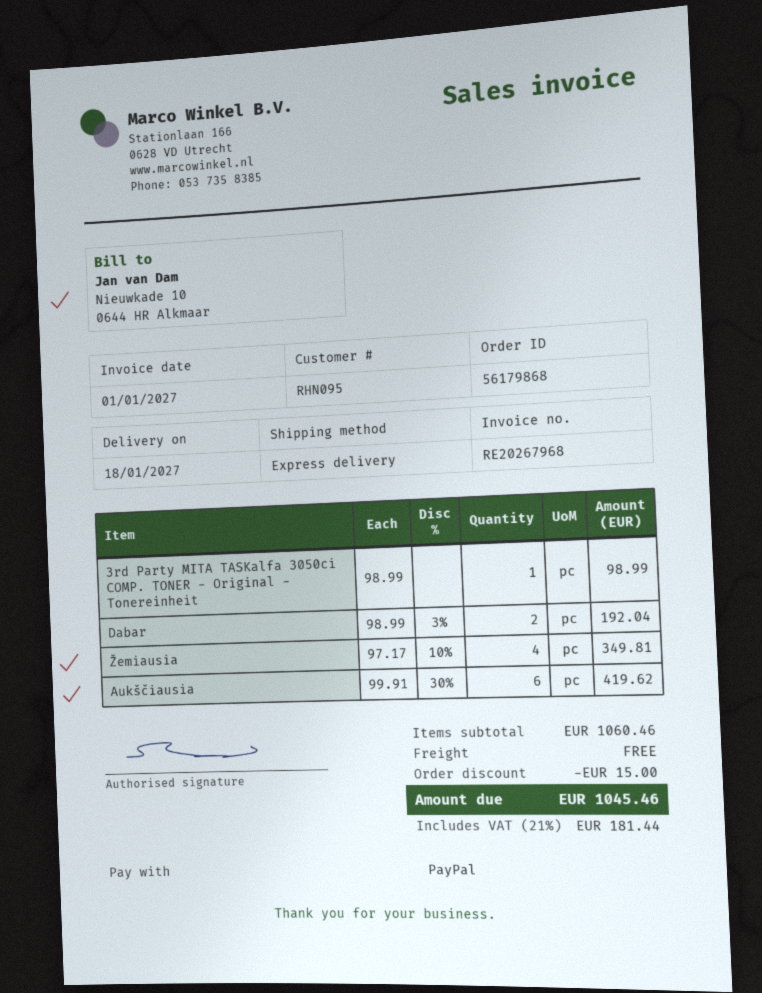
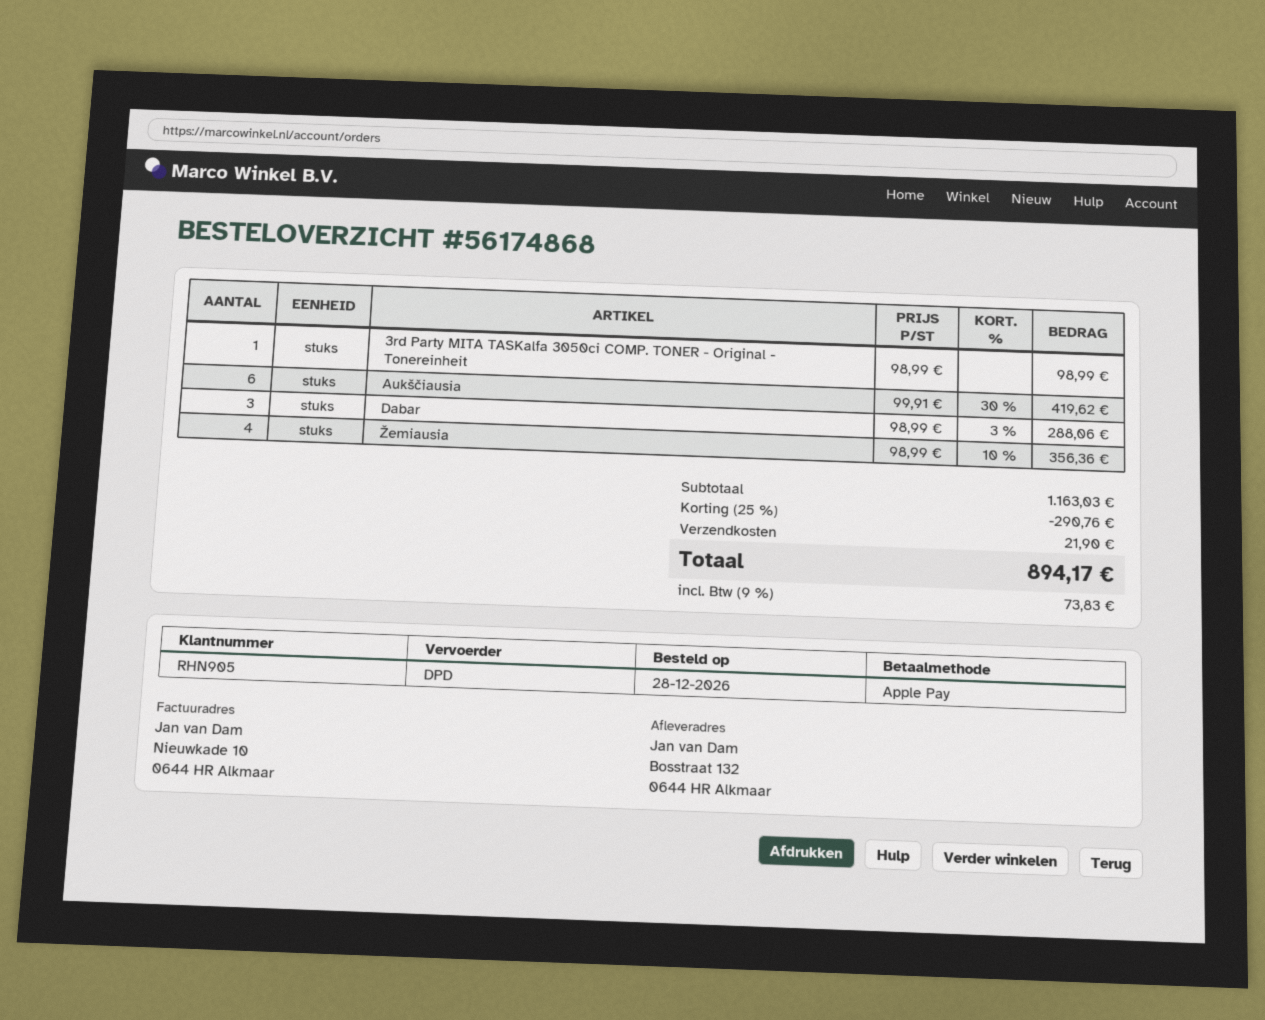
order number: 56179868 -> 56174868
customer number: RHN095 -> RHN905
payment method: PayPal -> Apple Pay
shipping method: express -> DPD
Dabar: 2 x 98.99 - 3% = 192.04 -> 3 x 98.99 - 3% = 288.06
Žemiausia: 4 x 97.17 - 10% = 349.81 -> 4 x 98.99 - 10% = 356.36
subtotal: 1060.46 -> 1163.03
discount: 15.00 -> 290.76
shipping: 0.00 -> 21.90
tax: 21% = 181.44 -> 9% = 73.83
total: 1045.46 -> 894.17

